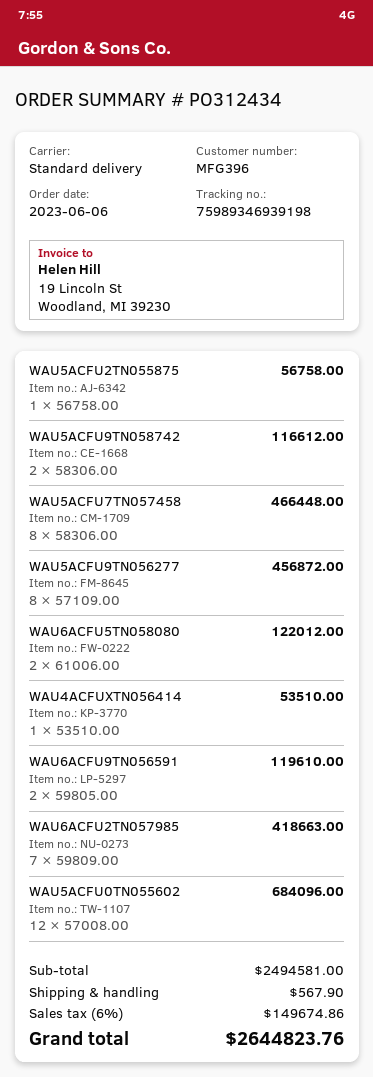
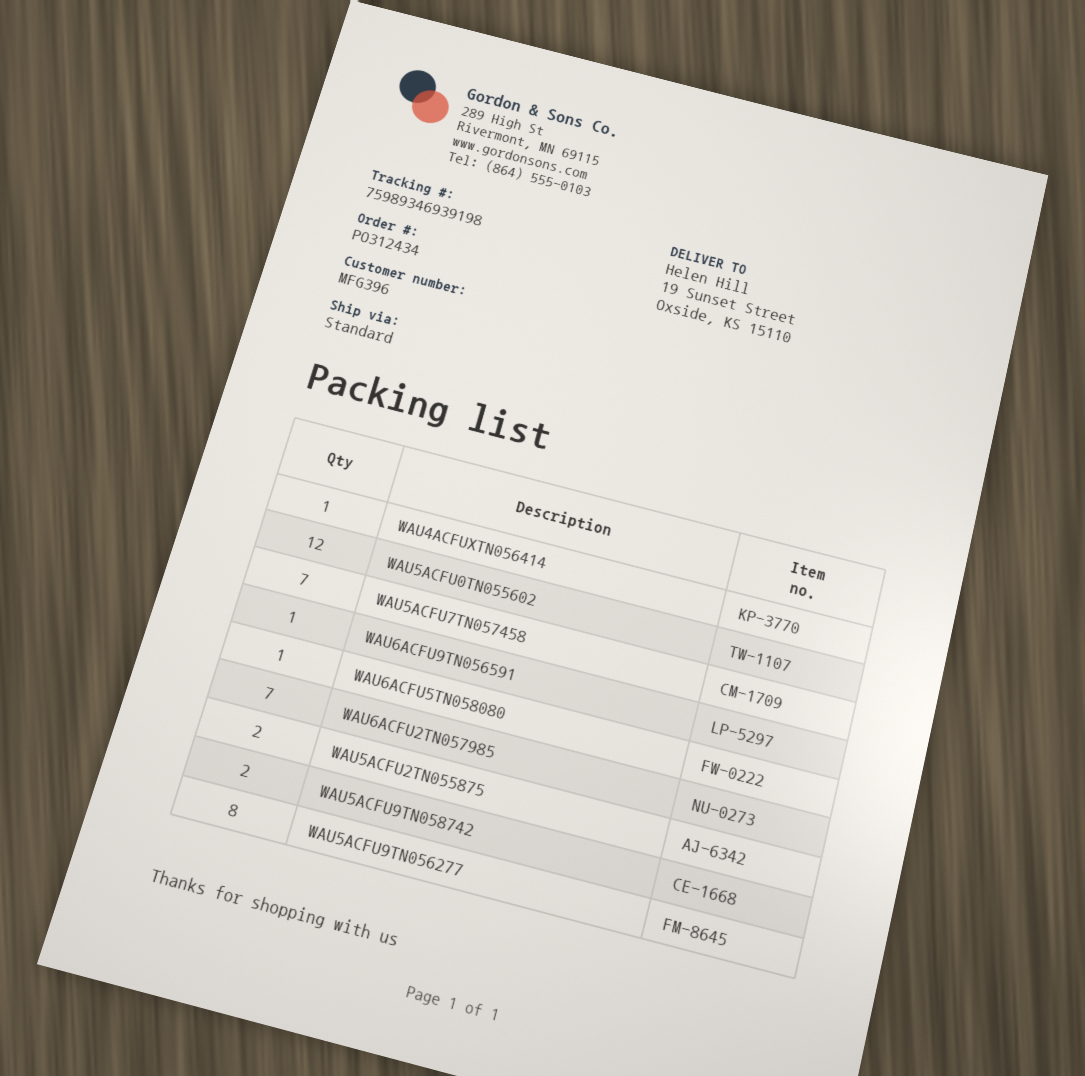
WAU5ACFU2TN055875: 1 -> 2
WAU5ACFU7TN057458: 8 -> 7
WAU6ACFU5TN058080: 2 -> 1
WAU6ACFU9TN056591: 2 -> 1

